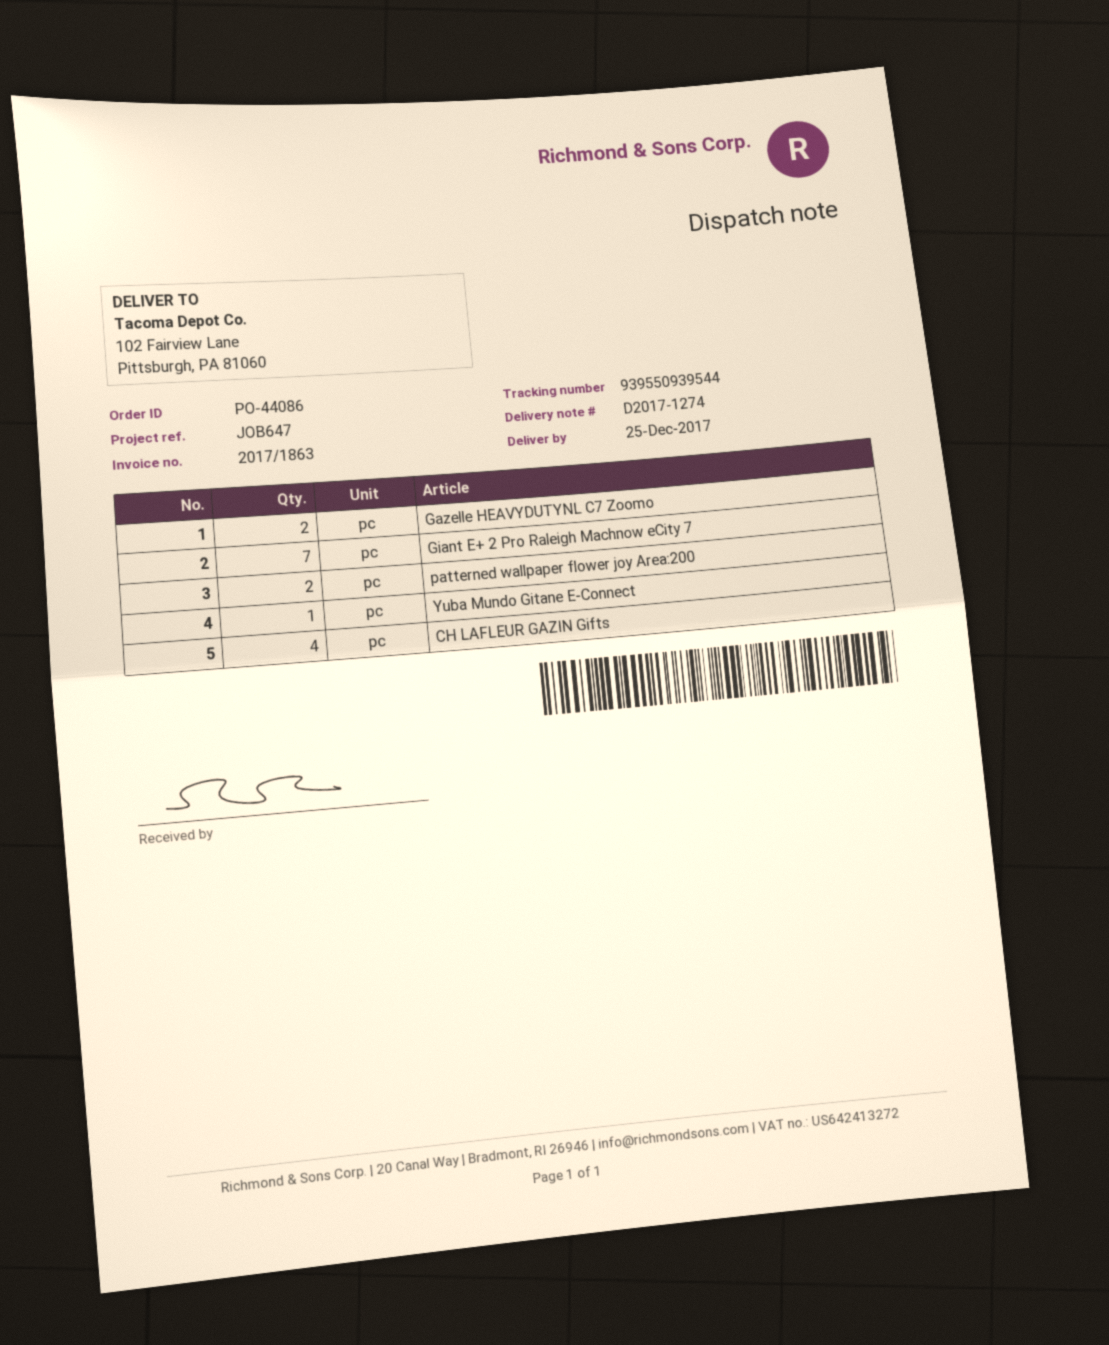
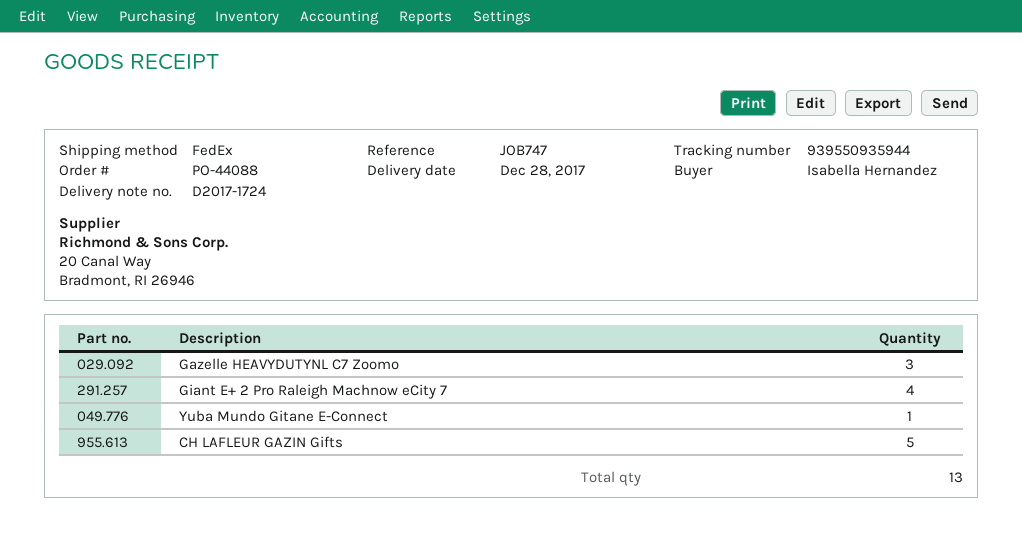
order number: PO-44086 -> PO-44088
delivery note number: D2017-1274 -> D2017-1724
delivery date: 2017-12-25 -> 2017-12-28
reference: JOB647 -> JOB747
tracking number: 939550939544 -> 939550935944
Gazelle HEAVYDUTYNL C7 Zoomo: 2 -> 3
Giant E+ 2 Pro Raleigh Machnow eCity 7: 7 -> 4
patterned wallpaper flower joy Area:200: 2 -> none
CH LAFLEUR GAZIN Gifts: 4 -> 5

